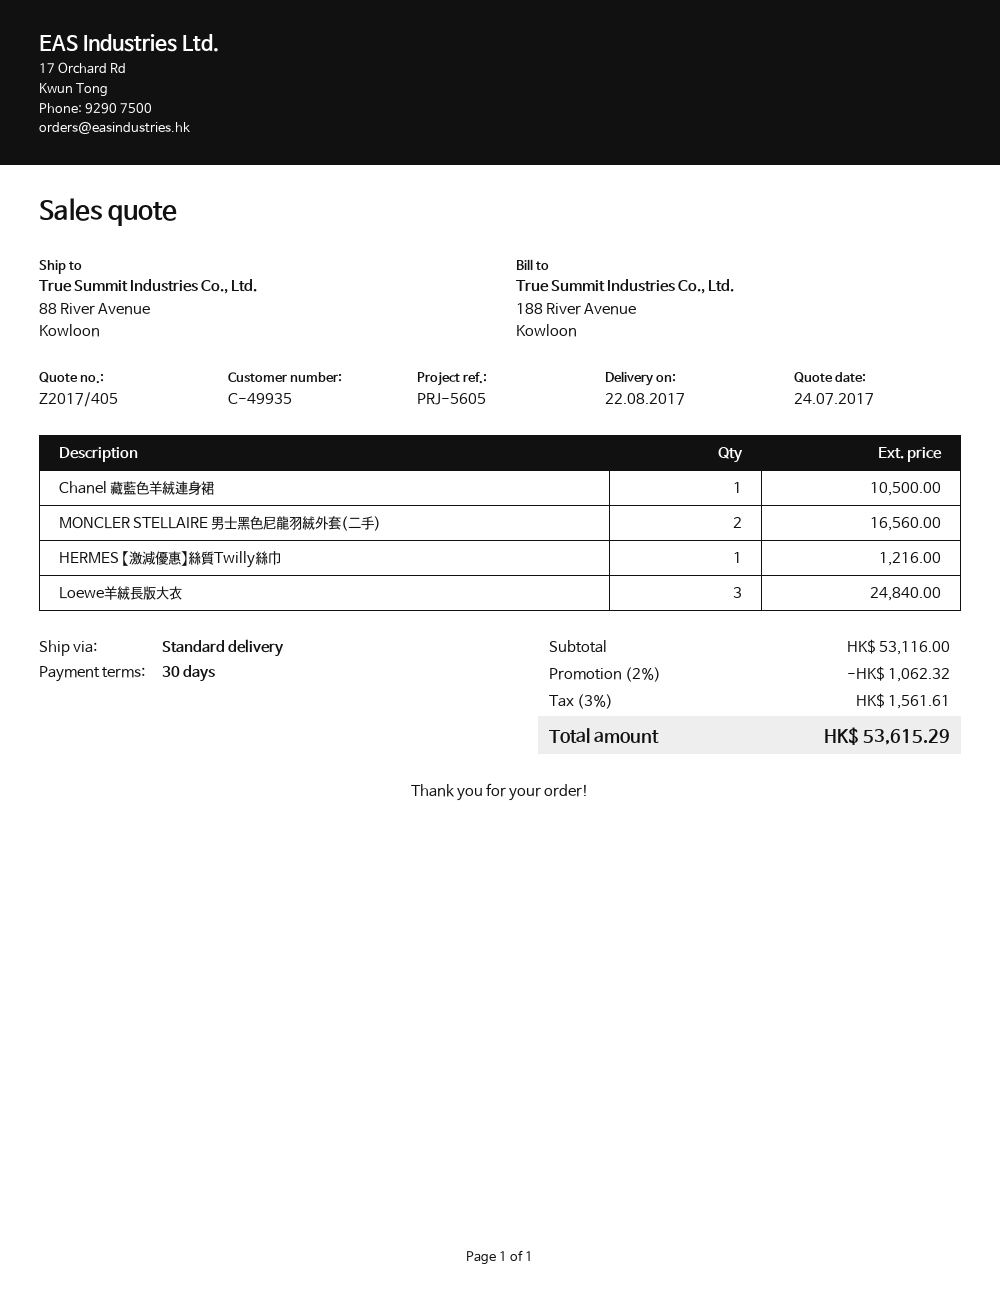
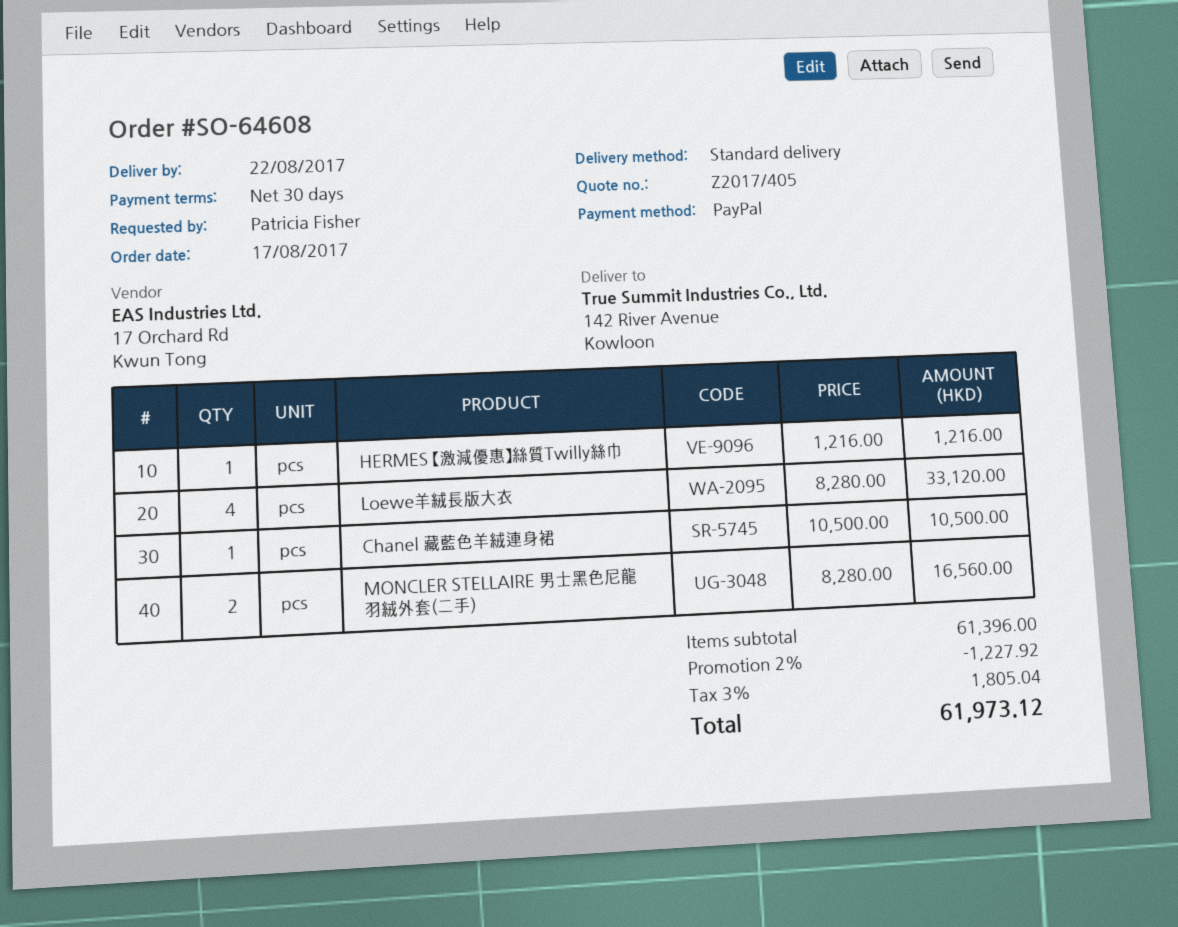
ship to: 88 River Avenue, Kowloon -> 142 River Avenue, Kowloon
Loewe羊絨長版大衣: 3 for 24840.00 -> 4 for 33120.00
subtotal: 53116.00 -> 61396.00
discount: 2% = 1062.32 -> 2% = 1227.92
tax: 3% = 1561.61 -> 3% = 1805.04
total: 53615.29 -> 61973.12

